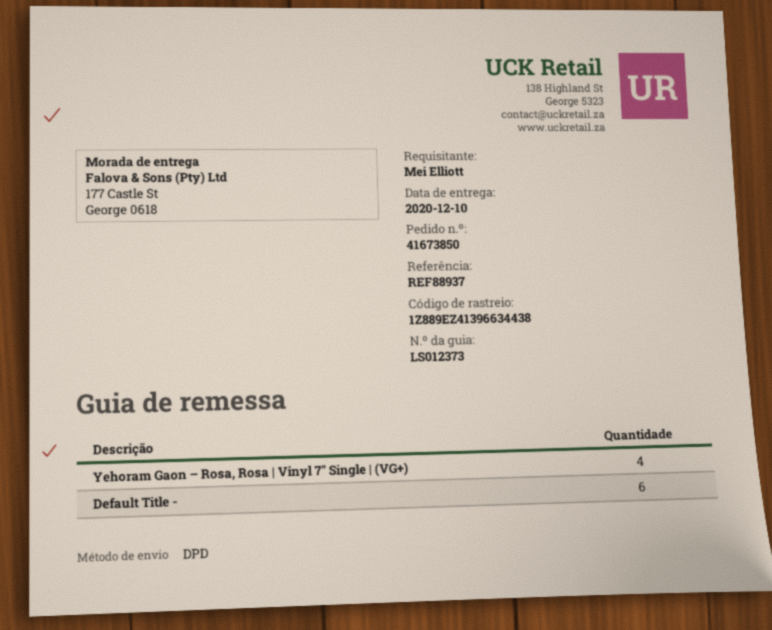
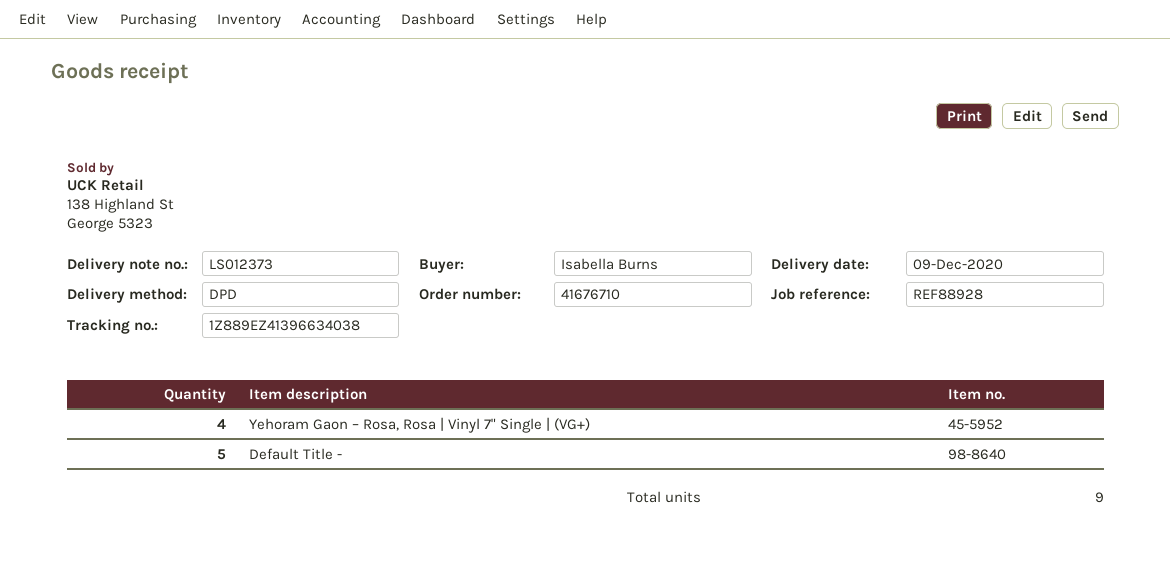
order number: 41673850 -> 41676710
delivery date: 2020-12-10 -> 2020-12-09
reference: REF88937 -> REF88928
ordered by: Mei Elliott -> Isabella Burns
tracking number: 1Z889EZ41396634438 -> 1Z889EZ41396634038
Default Title -: 6 -> 5

